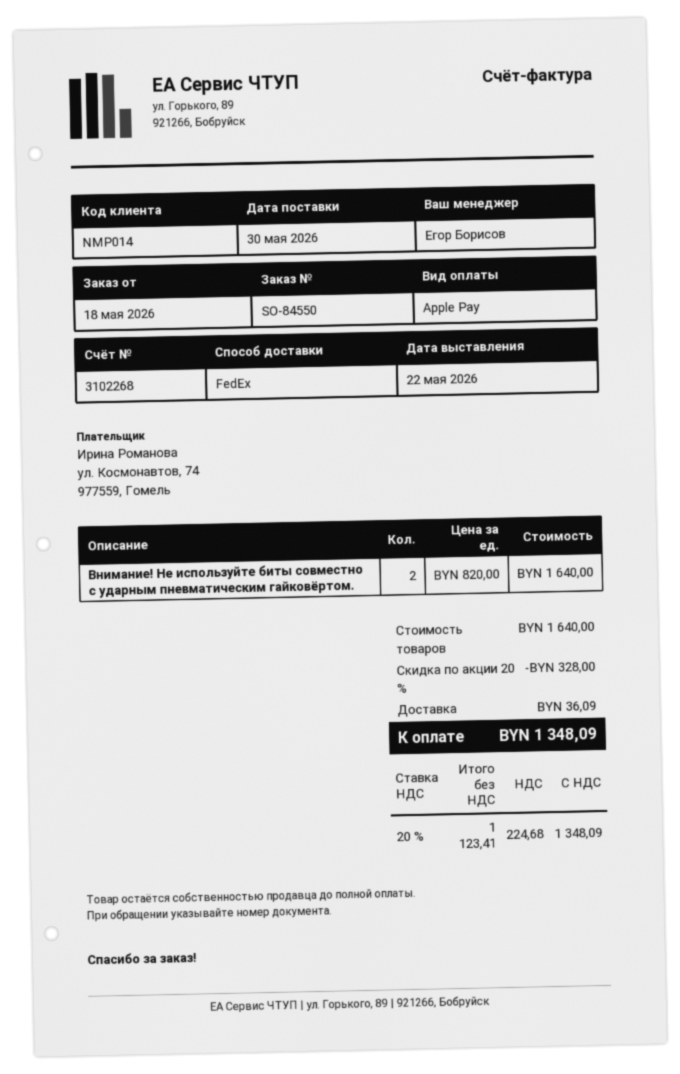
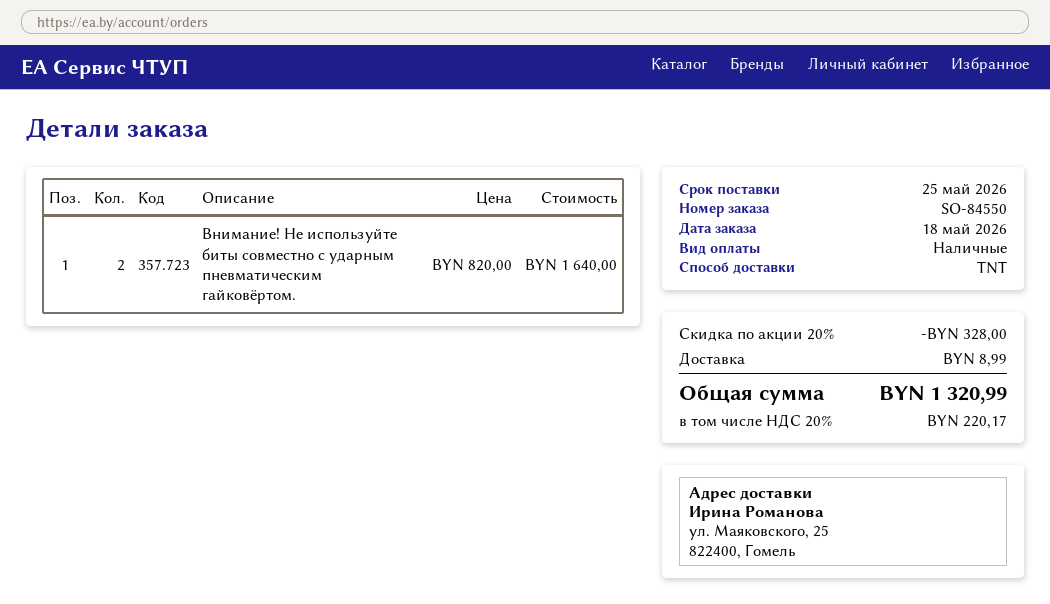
delivery date: 2026-05-30 -> 2026-05-25
payment method: Apple Pay -> cash
shipping method: FedEx -> TNT
shipping: 36.09 -> 8.99
tax: 20% = 224.68 -> 20% = 220.17
total: 1348.09 -> 1320.99

